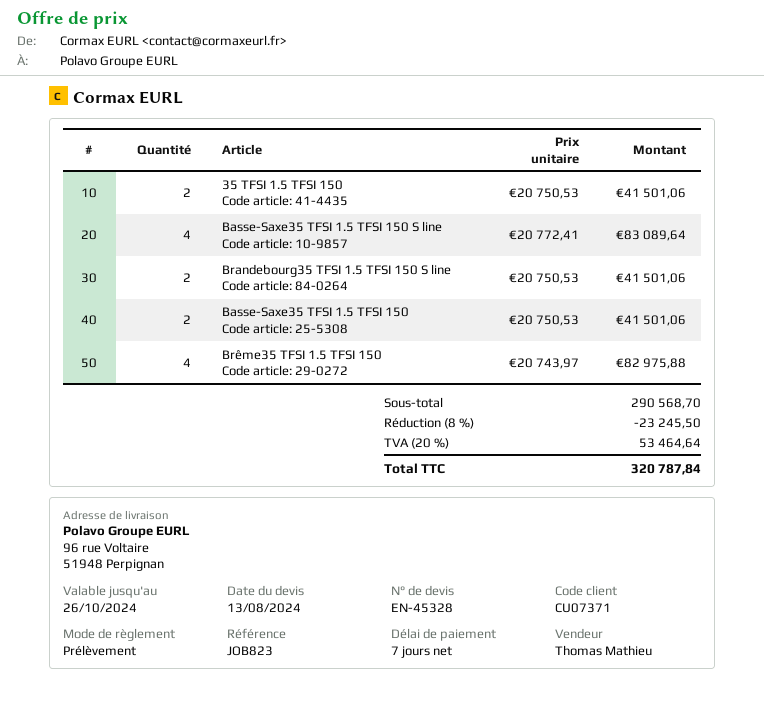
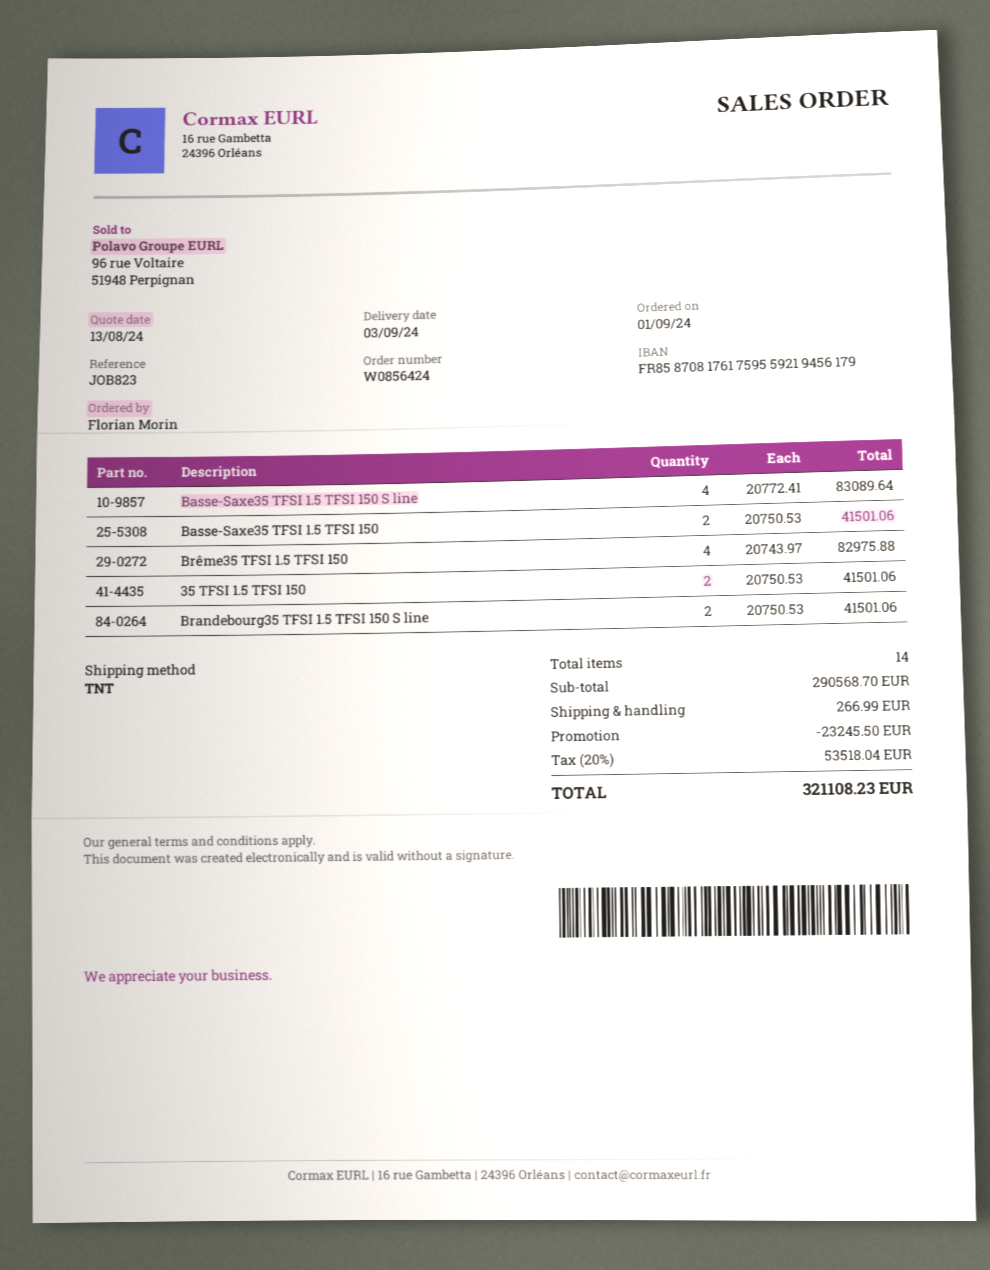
shipping: none -> 266.99
tax: 20% = 53464.64 -> 20% = 53518.04
total: 320787.84 -> 321108.23

